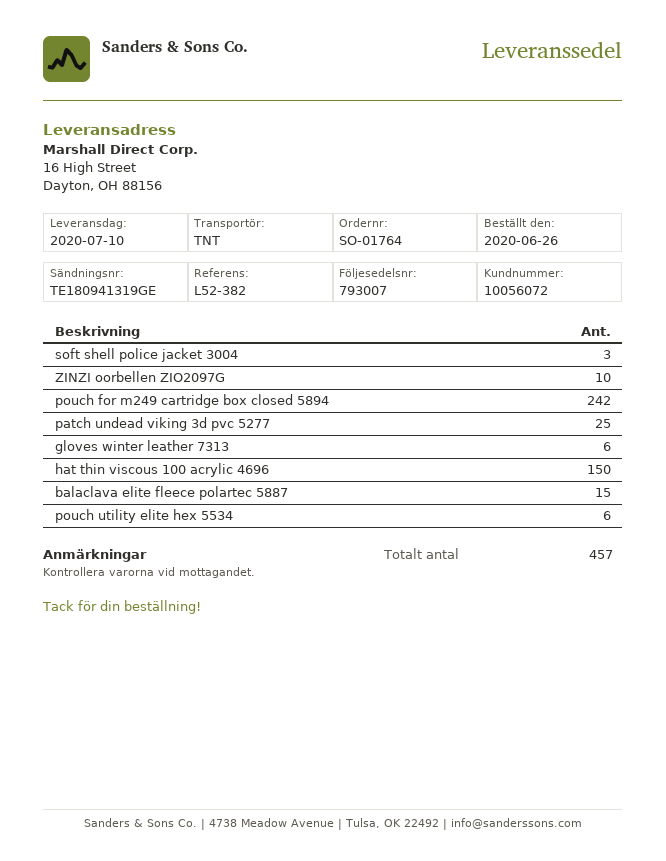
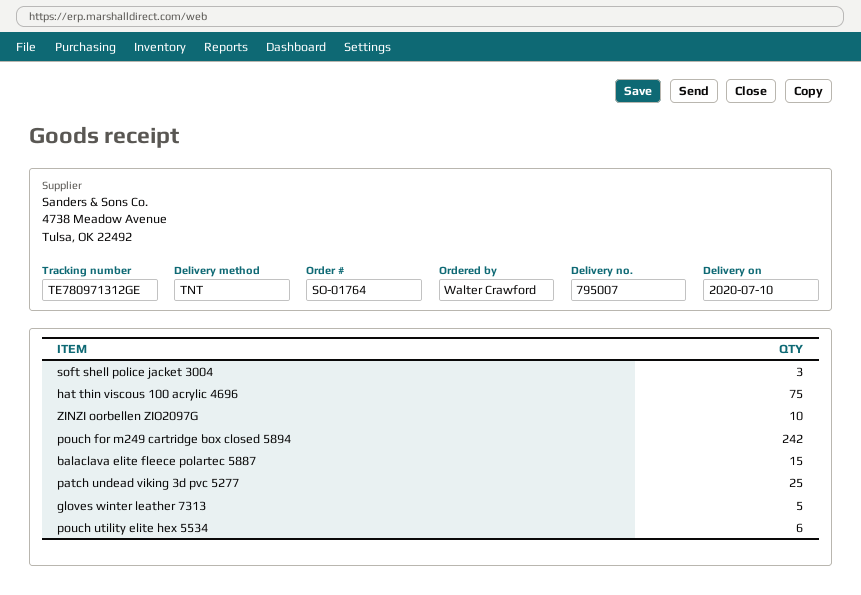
delivery note number: 793007 -> 795007
tracking number: TE180941319GE -> TE780971312GE
gloves winter leather 7313: 6 -> 5
hat thin viscous 100 acrylic 4696: 150 -> 75

